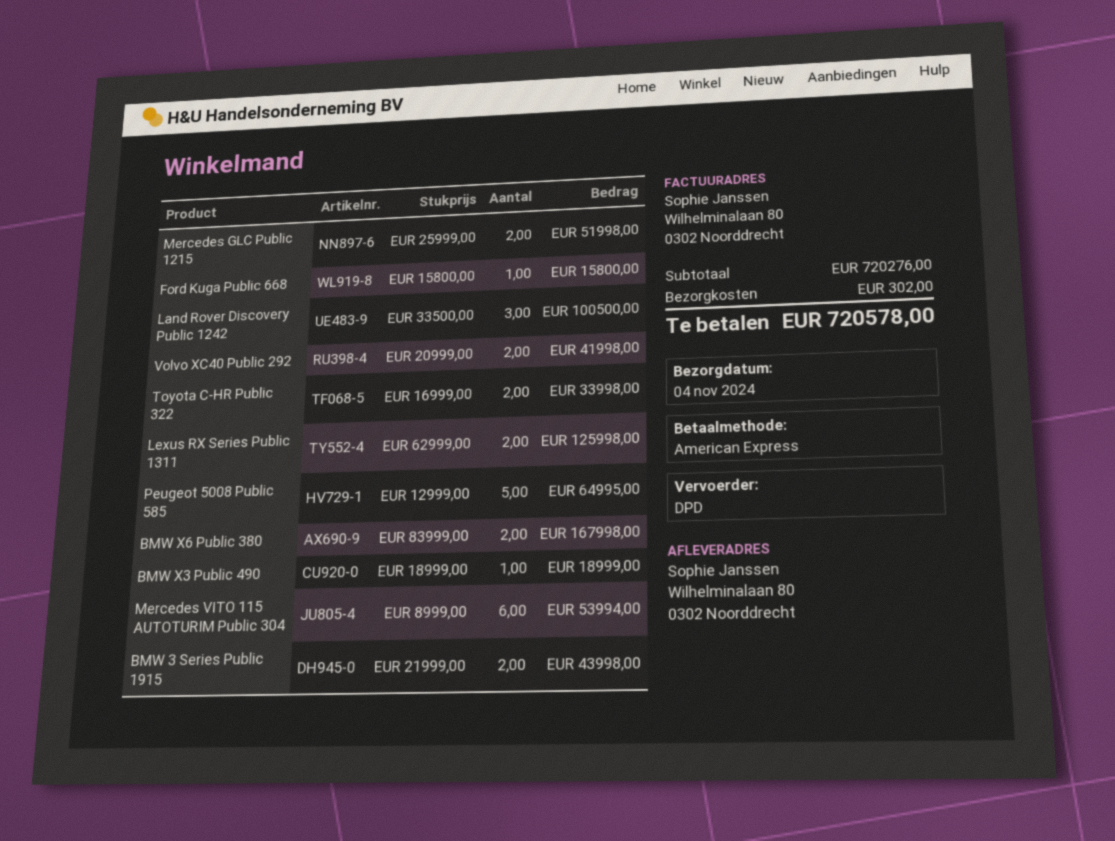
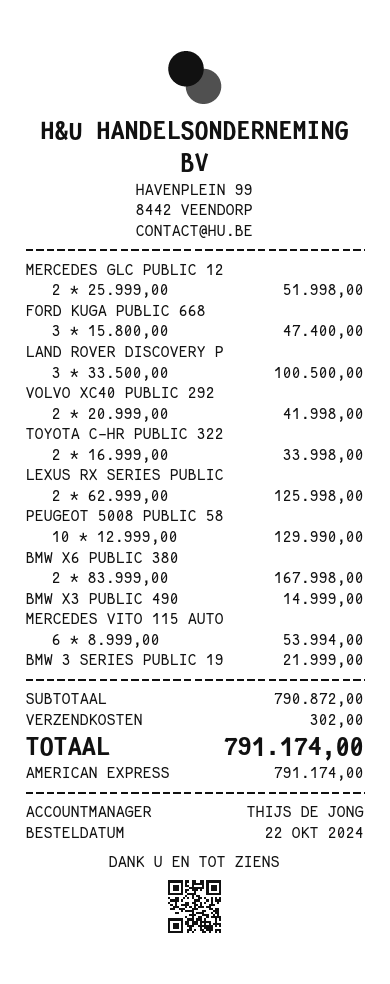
Ford Kuga Public 668: 1 x 15800.00 = 15800.00 -> 3 x 15800.00 = 47400.00
Peugeot 5008 Public 585: 5 x 12999.00 = 64995.00 -> 10 x 12999.00 = 129990.00
BMW X3 Public 490: 1 x 18999.00 = 18999.00 -> 1 x 14999.00 = 14999.00
BMW 3 Series Public 1915: 2 x 21999.00 = 43998.00 -> 1 x 21999.00 = 21999.00
subtotal: 720276.00 -> 790872.00
total: 720578.00 -> 791174.00

